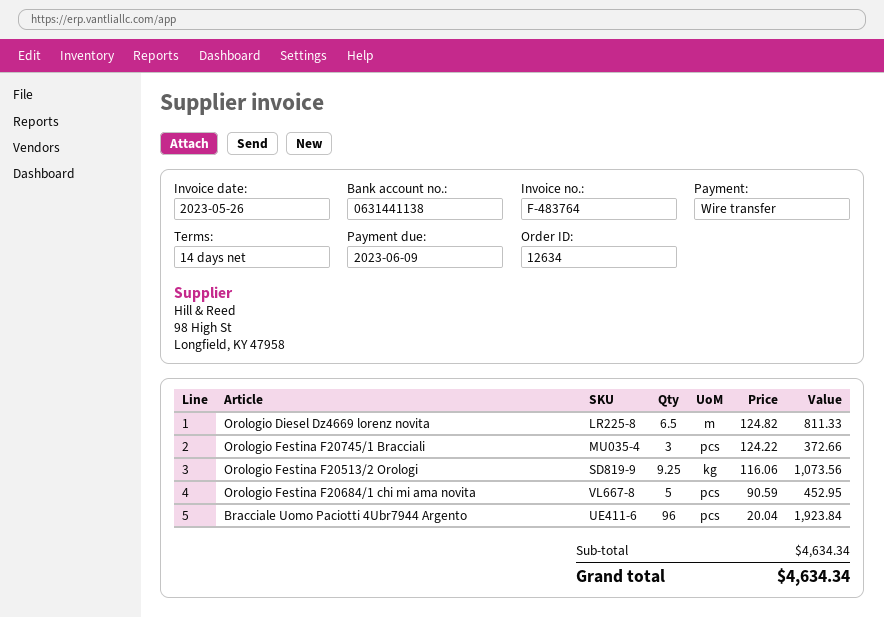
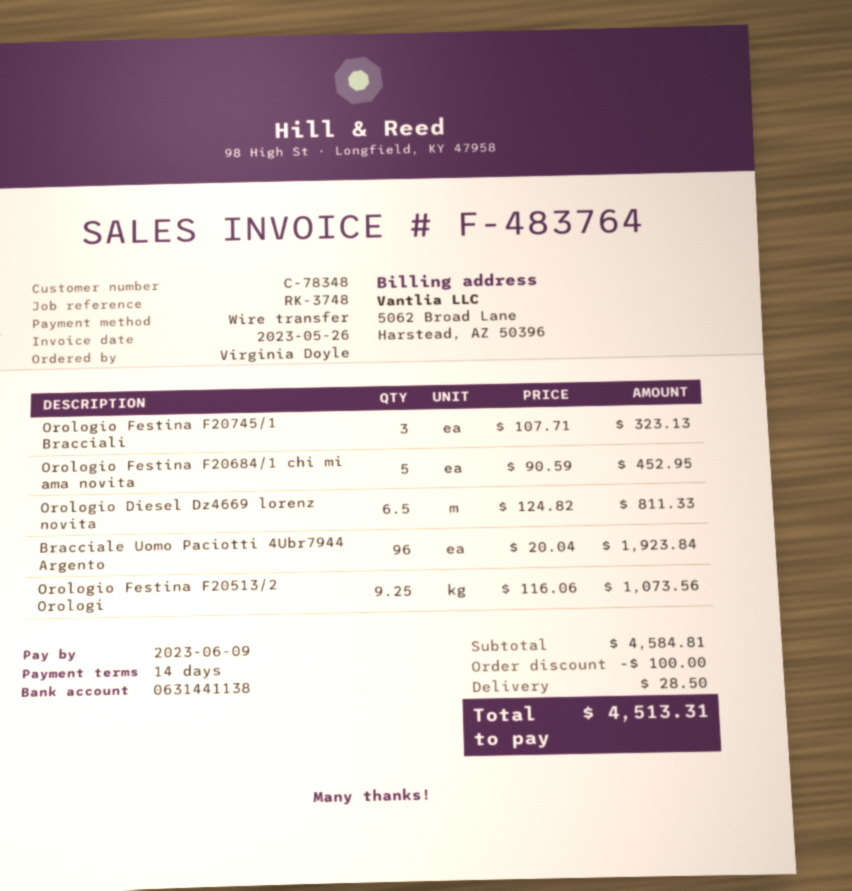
Orologio Festina F20745/1 Bracciali: 3 x 124.22 = 372.66 -> 3 x 107.71 = 323.13
subtotal: 4634.34 -> 4584.81
discount: none -> 100.00
shipping: none -> 28.50
total: 4634.34 -> 4513.31

